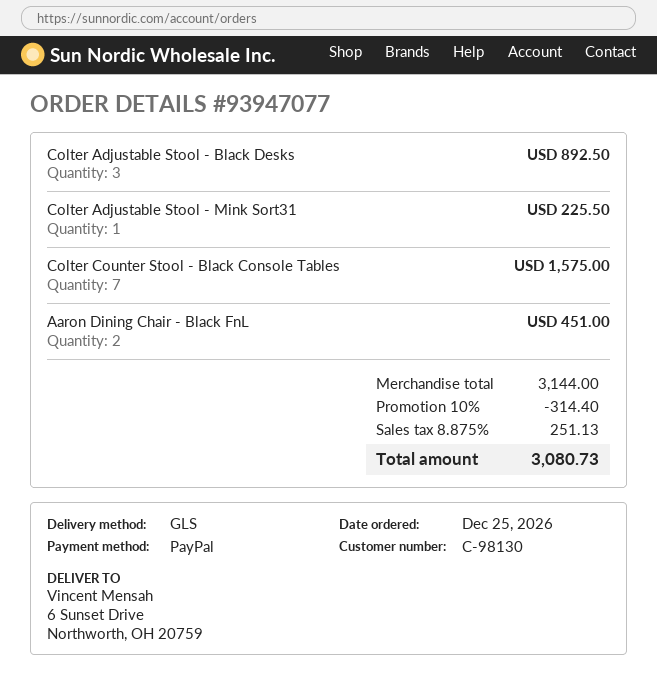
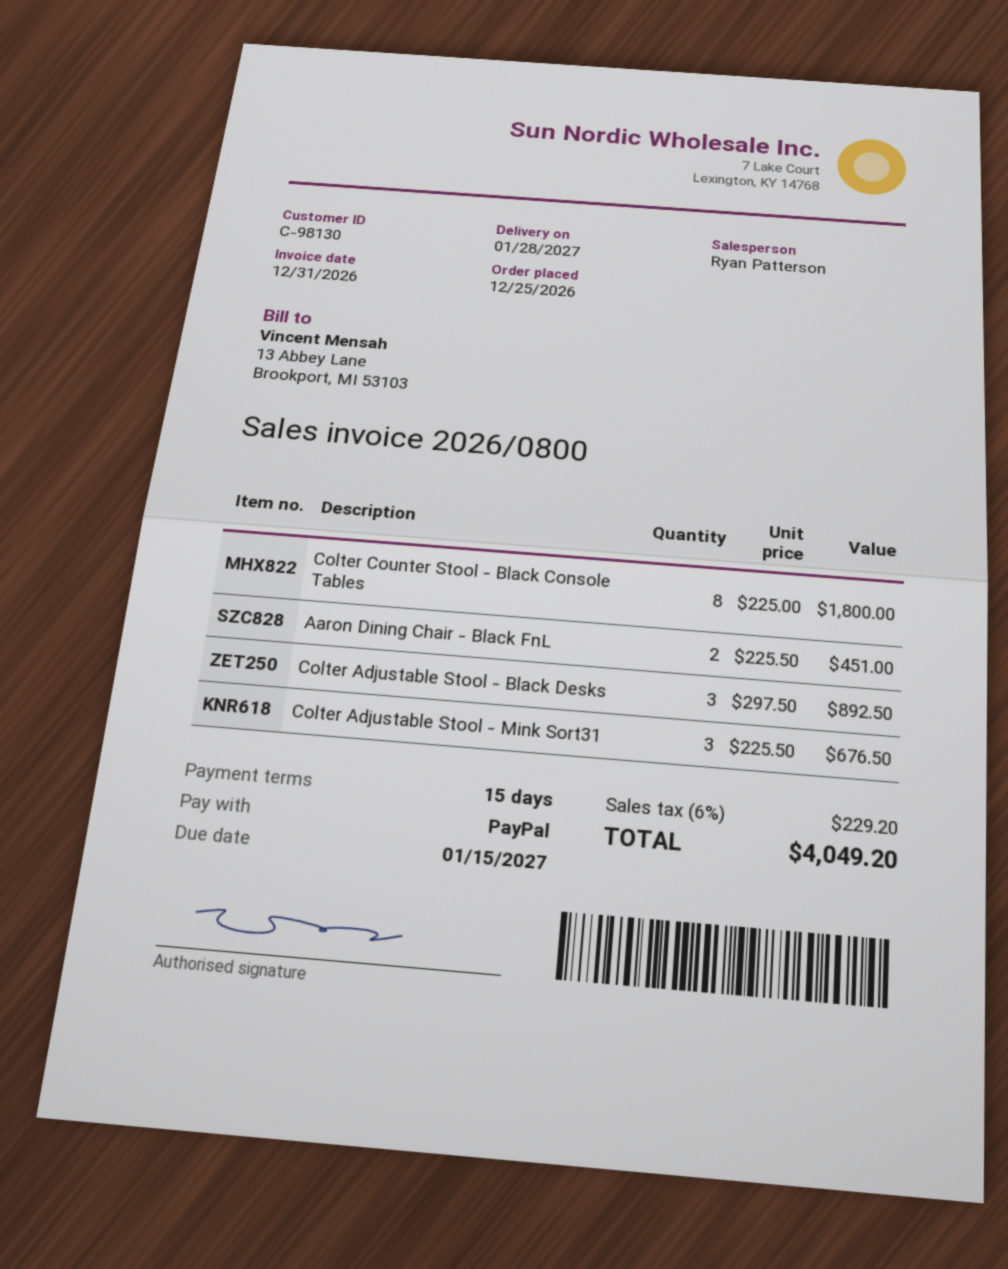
Colter Adjustable Stool - Mink Sort31: 1 for 225.50 -> 3 for 676.50
Colter Counter Stool - Black Console Tables: 7 for 1575.00 -> 8 for 1800.00
discount: 10% = 314.40 -> none
tax: 8.875% = 251.13 -> 6% = 229.20
total: 3080.73 -> 4049.20

